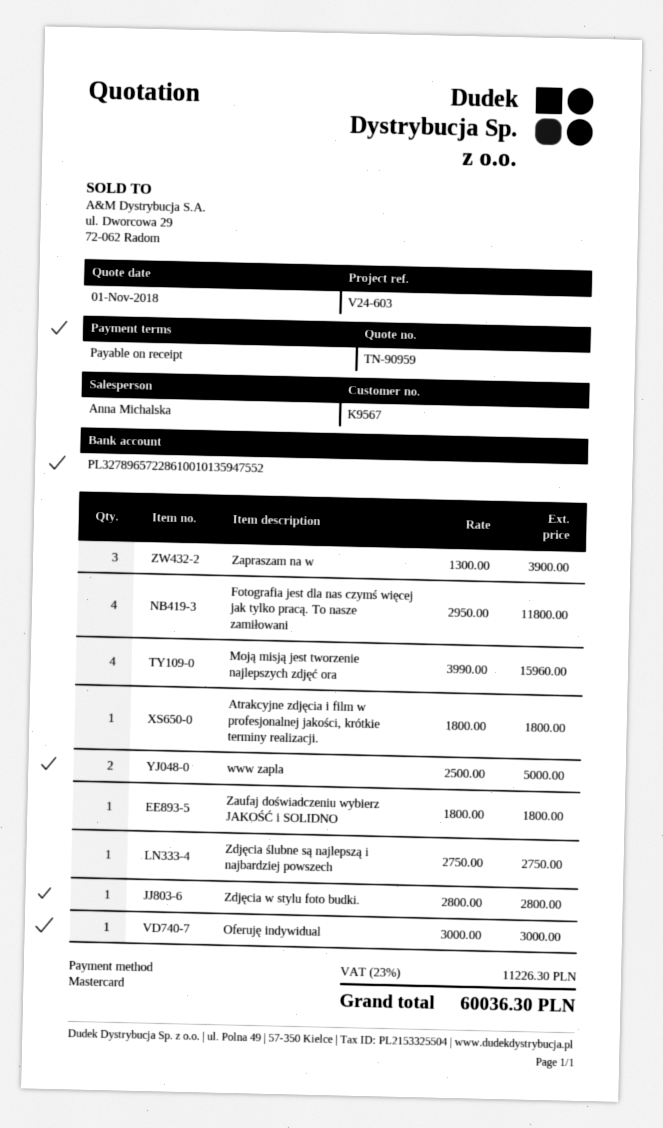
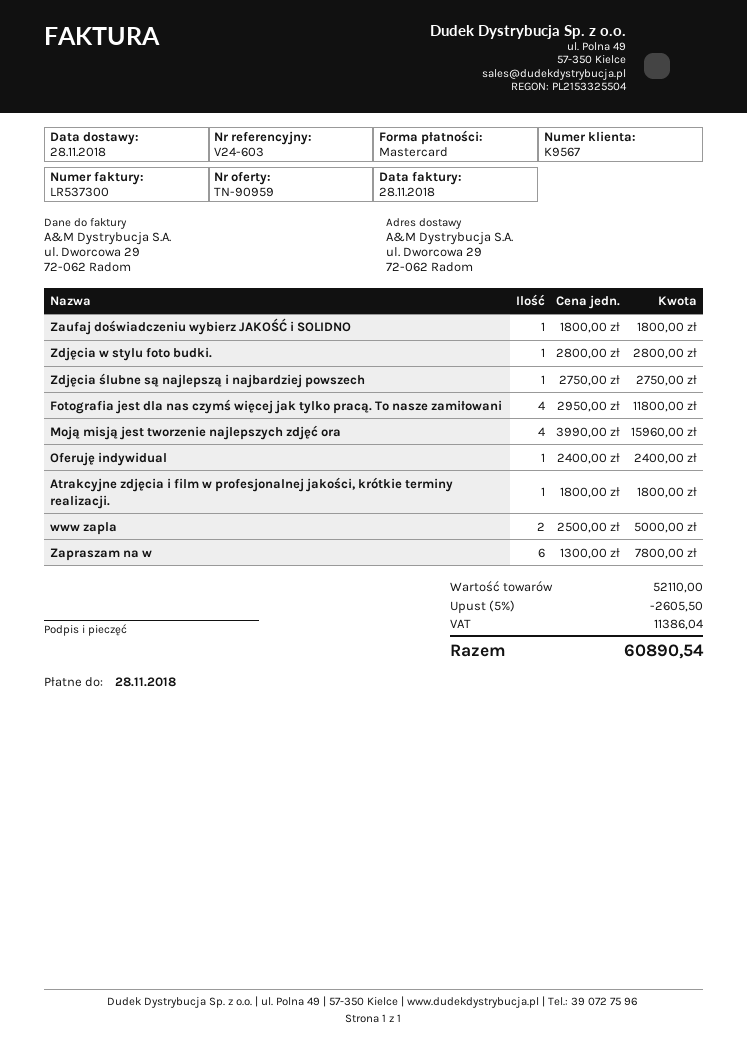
Zapraszam na w: 3 x 1300.00 = 3900.00 -> 6 x 1300.00 = 7800.00
Oferuję indywidual: 1 x 3000.00 = 3000.00 -> 1 x 2400.00 = 2400.00
discount: none -> 5% = 2605.50
tax: 11226.30 -> 11386.04
total: 60036.30 -> 60890.54

